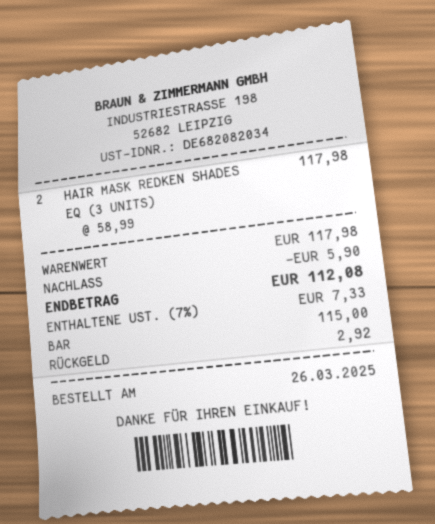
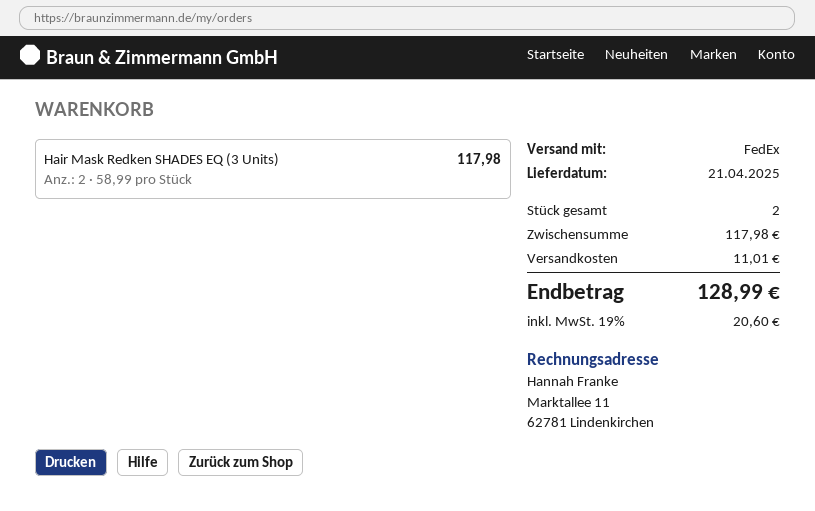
discount: 5.90 -> none
shipping: none -> 11.01
tax: 7% = 7.33 -> 19% = 20.60
total: 112.08 -> 128.99

